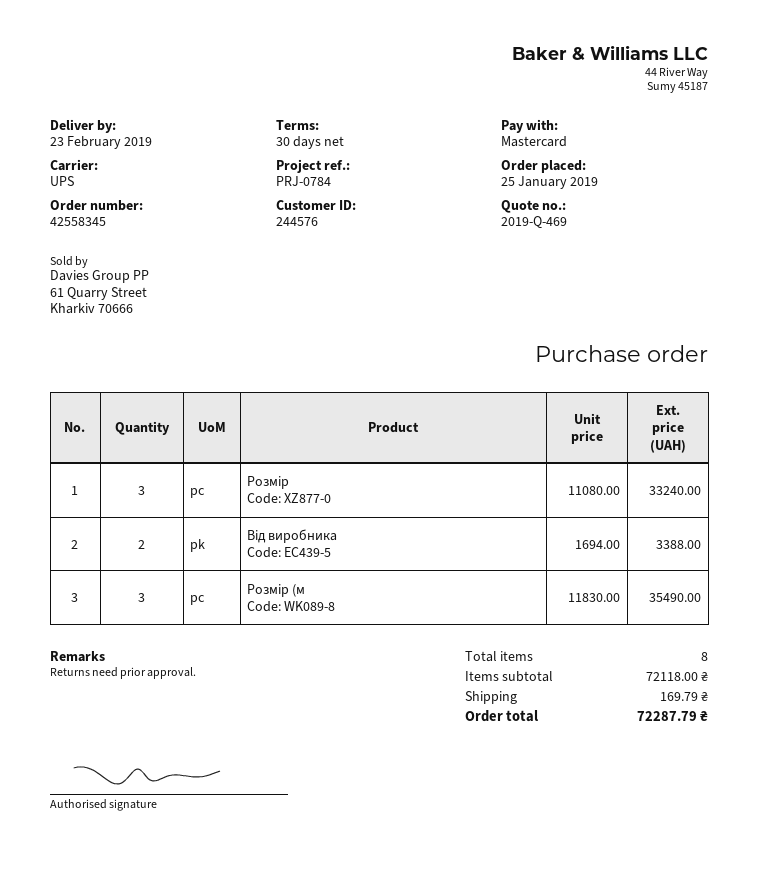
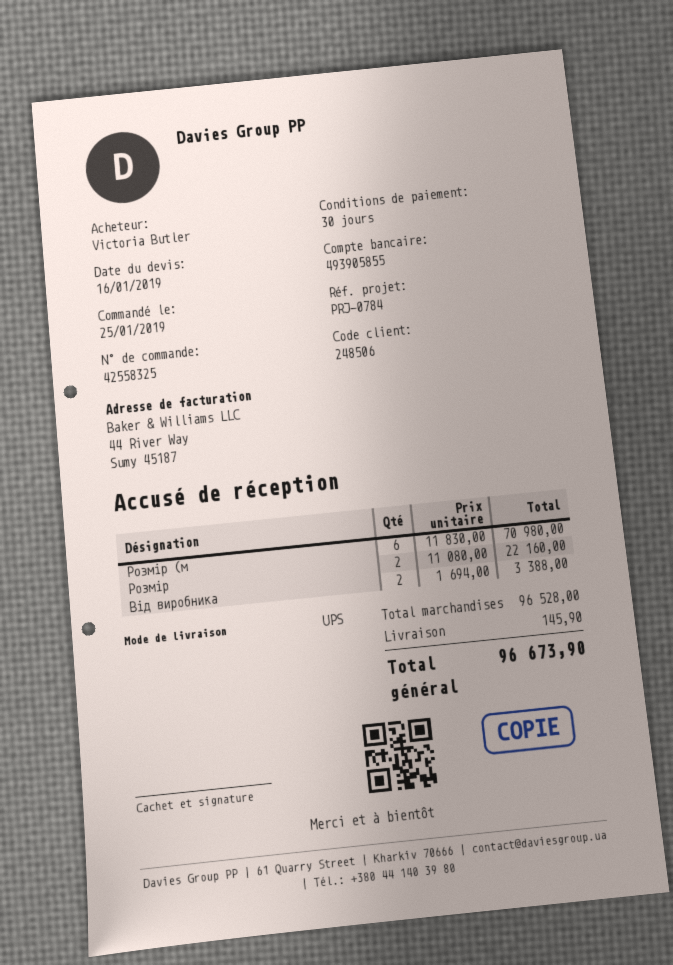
order number: 42558345 -> 42558325
customer number: 244576 -> 248506
Розмір: 3 x 11080.00 = 33240.00 -> 2 x 11080.00 = 22160.00
Розмір (м: 3 x 11830.00 = 35490.00 -> 6 x 11830.00 = 70980.00
subtotal: 72118.00 -> 96528.00
shipping: 169.79 -> 145.90
total: 72287.79 -> 96673.90

